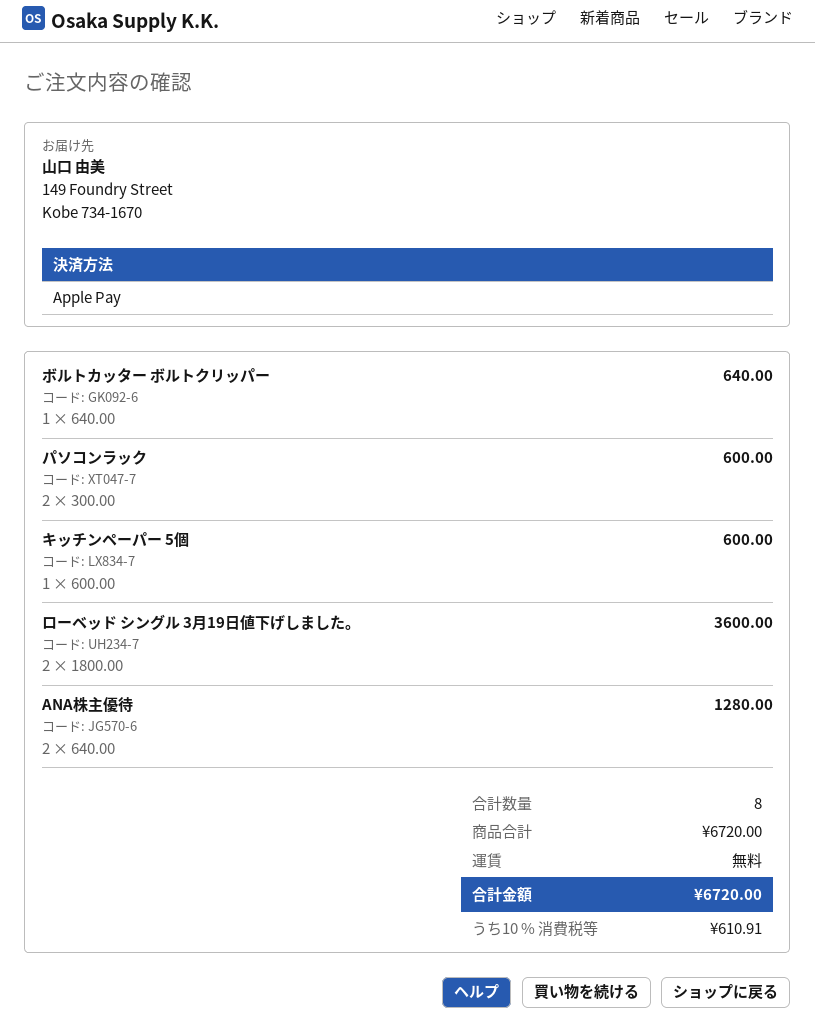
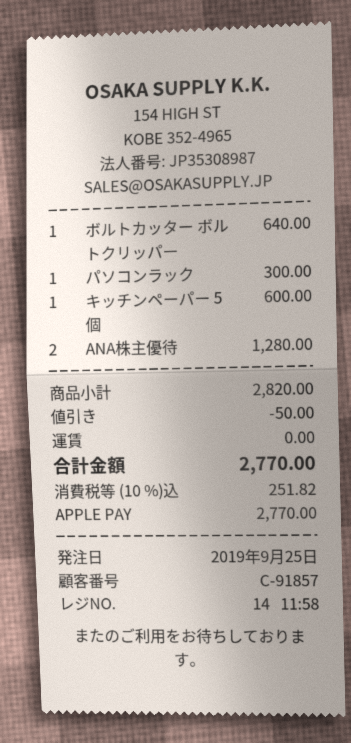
パソコンラック: 2 for 600.00 -> 1 for 300.00
ローベッド シングル 3月19日値下げしました。: 2 for 3600.00 -> none
subtotal: 6720.00 -> 2820.00
discount: none -> 50.00
tax: 10% = 610.91 -> 10% = 251.82
total: 6720.00 -> 2770.00

